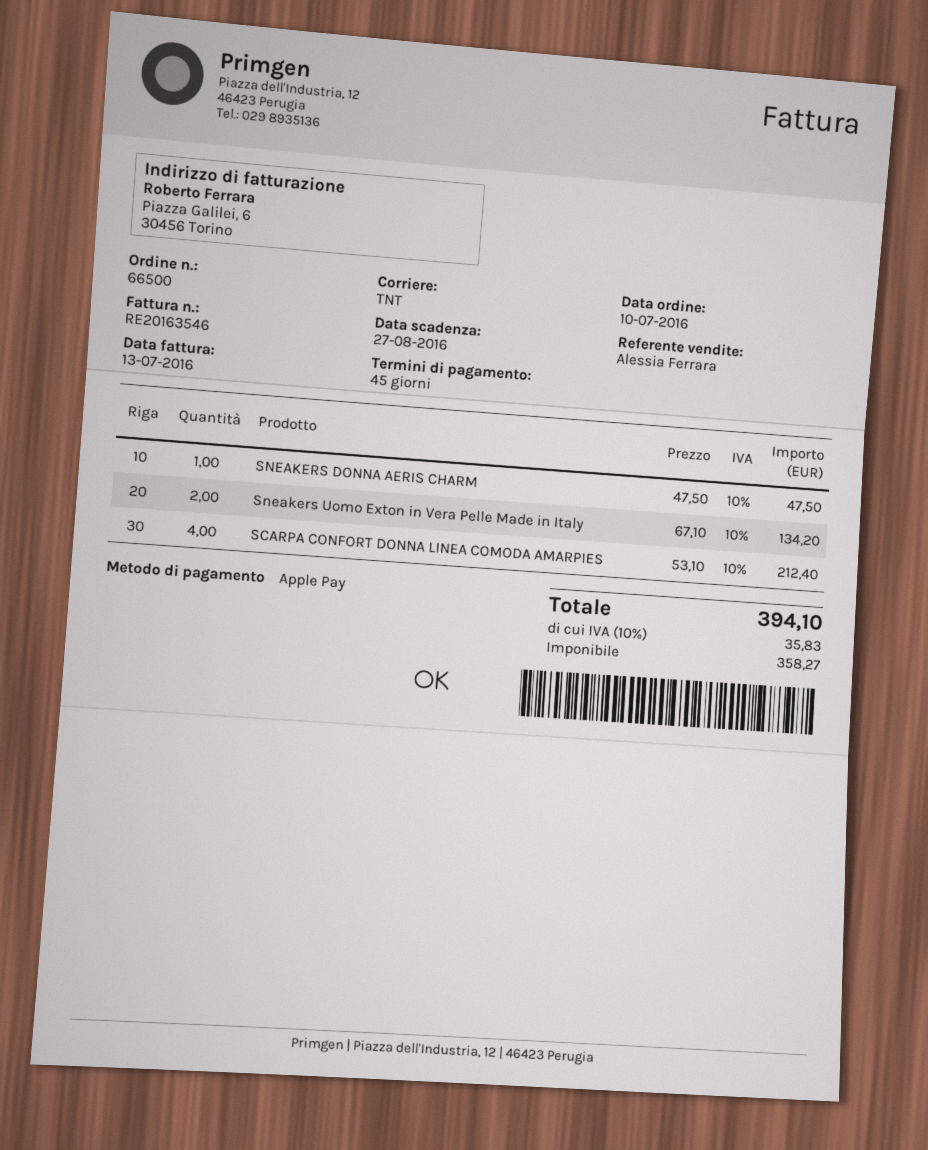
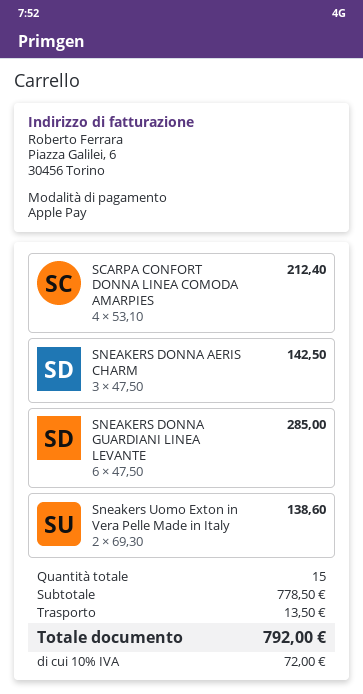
SNEAKERS DONNA AERIS CHARM: 1 x 47.50 = 47.50 -> 3 x 47.50 = 142.50
Sneakers Uomo Exton in Vera Pelle Made in Italy: 2 x 67.10 = 134.20 -> 2 x 69.30 = 138.60
SNEAKERS DONNA GUARDIANI LINEA LEVANTE: none -> 6 x 47.50 = 285.00
shipping: none -> 13.50
tax: 10% = 35.83 -> 10% = 72.00
total: 394.10 -> 792.00

